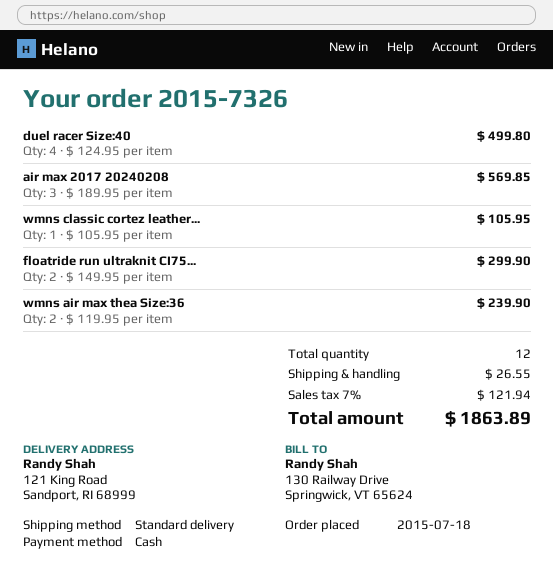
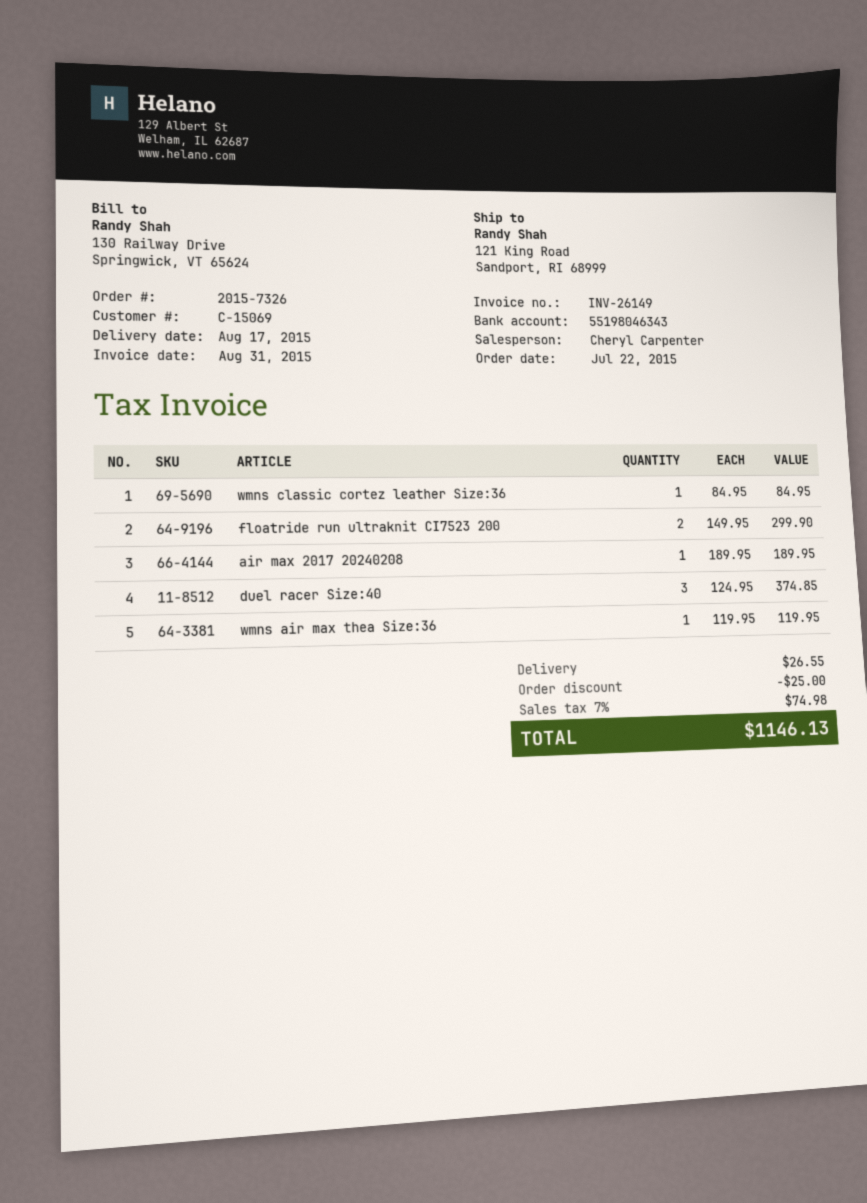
order date: 2015-07-18 -> 2015-07-22
duel racer Size:40: 4 x 124.95 = 499.80 -> 3 x 124.95 = 374.85
air max 2017 20240208: 3 x 189.95 = 569.85 -> 1 x 189.95 = 189.95
wmns classic cortez leather...: 1 x 105.95 = 105.95 -> 1 x 84.95 = 84.95
wmns air max thea Size:36: 2 x 119.95 = 239.90 -> 1 x 119.95 = 119.95
discount: none -> 25.00
tax: 7% = 121.94 -> 7% = 74.98
total: 1863.89 -> 1146.13

